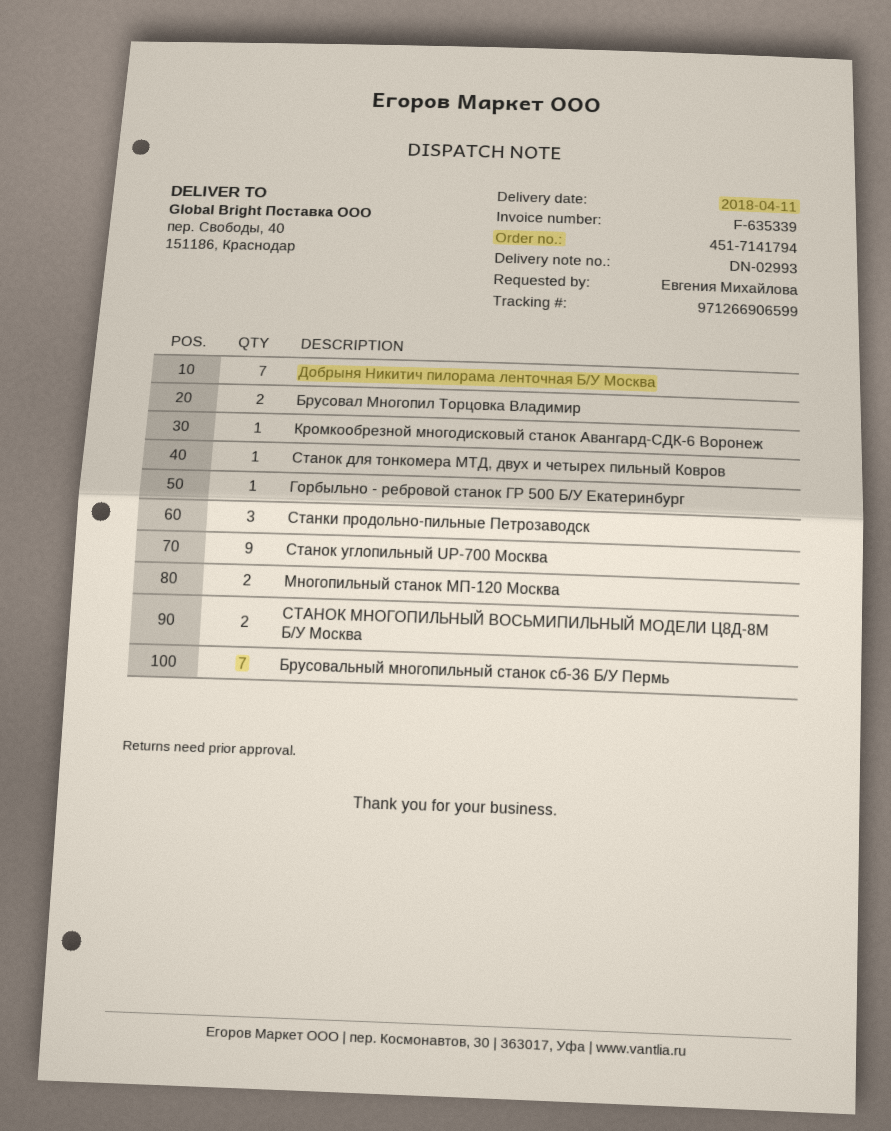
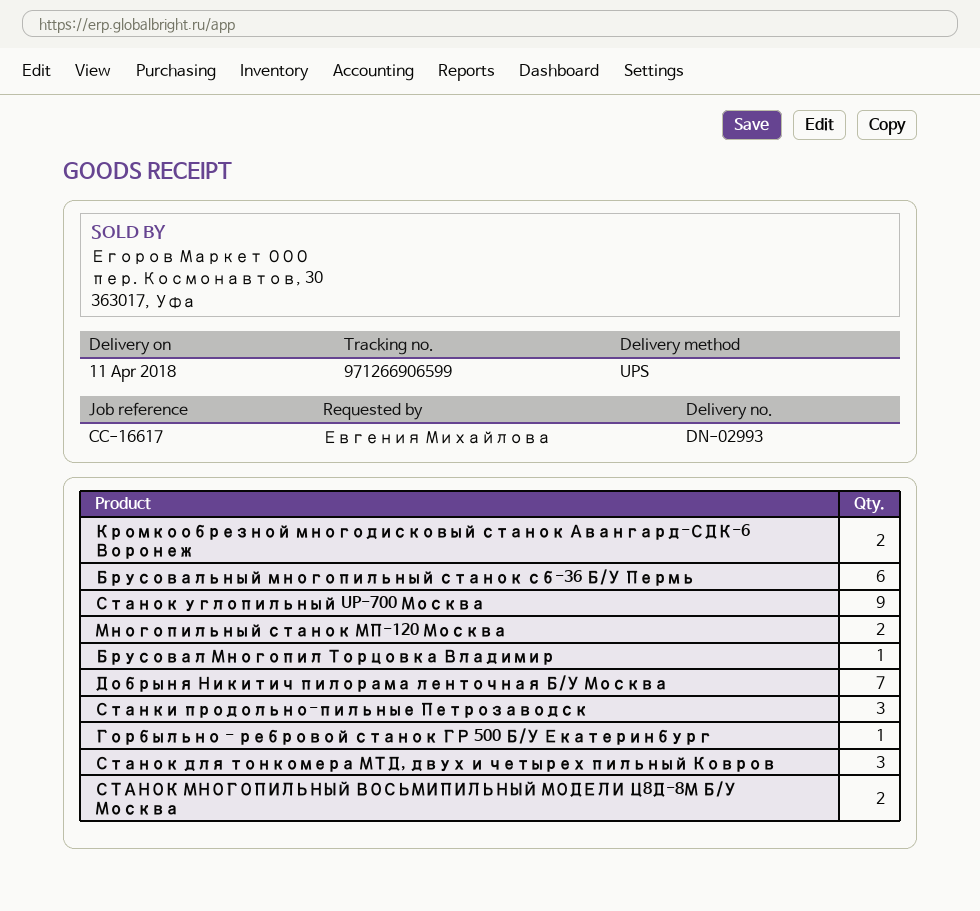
Брусовал Многопил Торцовка Владимир: 2 -> 1
Кромкообрезной многодисковый станок Авангард-СДК-6 Воронеж: 1 -> 2
Станок для тонкомера МТД, двух и четырех пильный Ковров: 1 -> 3
Брусовальный многопильный станок сб-36 Б/У Пермь: 7 -> 6

